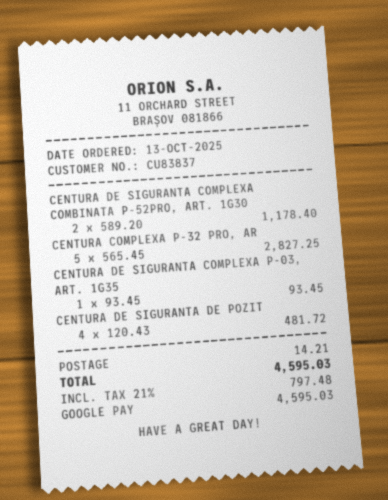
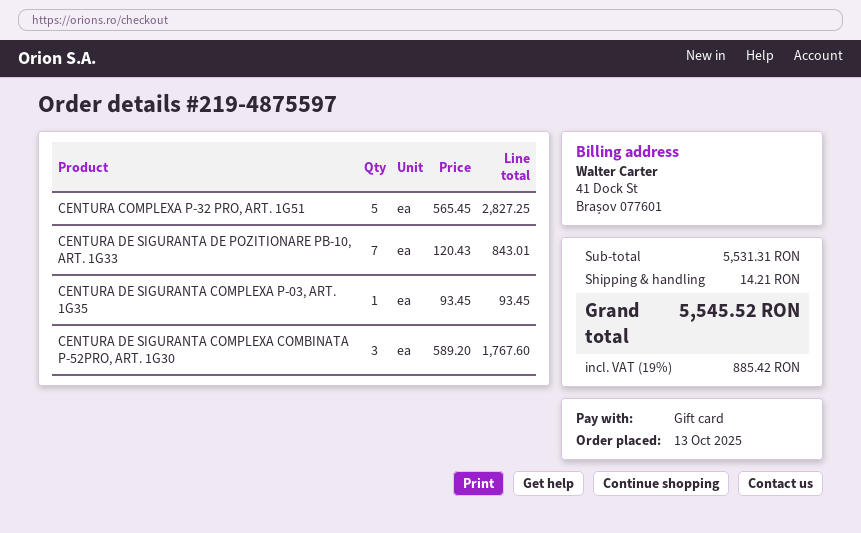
payment method: Google Pay -> gift card
CENTURA DE SIGURANTA COMPLEXA COMBINATA P-52PRO, ART. 1G30: 2 x 589.20 = 1178.40 -> 3 x 589.20 = 1767.60
CENTURA DE SIGURANTA DE POZIT: 4 x 120.43 = 481.72 -> 7 x 120.43 = 843.01
tax: 21% = 797.48 -> 19% = 885.42
total: 4595.03 -> 5545.52

